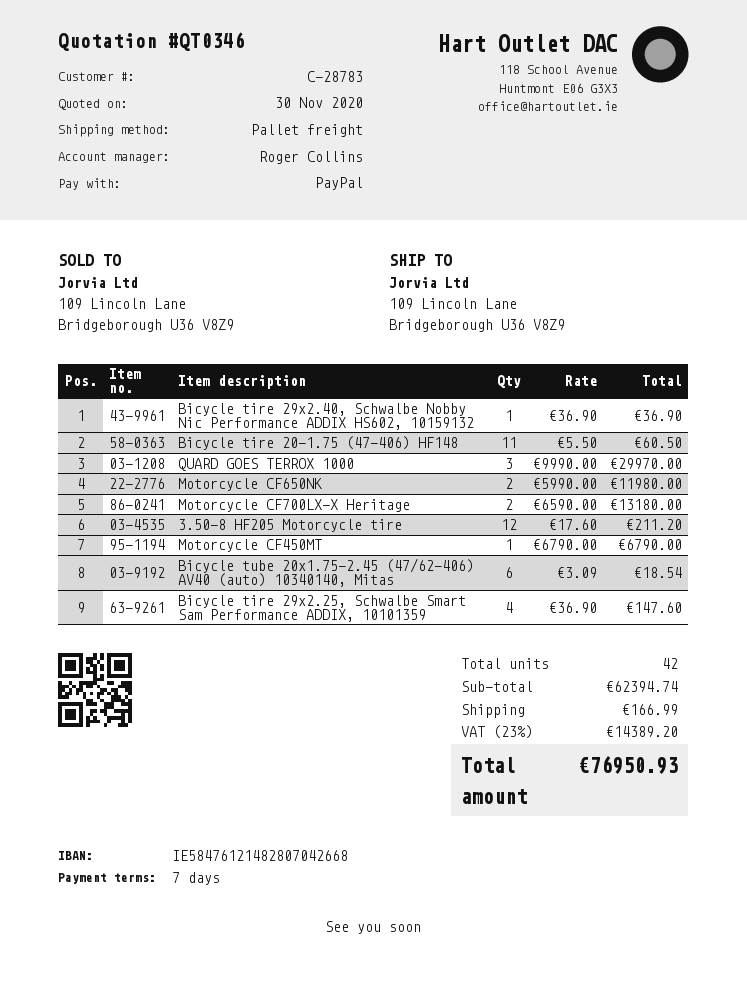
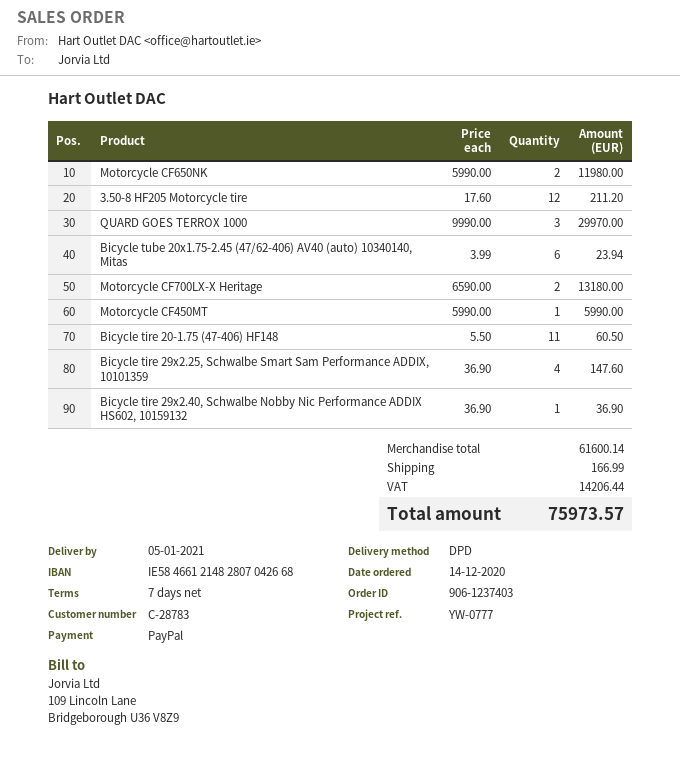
bank account: IE58476121482807042668 -> IE58466121482807042668
shipping method: pallet freight -> DPD
Motorcycle CF450MT: 1 x 6790.00 = 6790.00 -> 1 x 5990.00 = 5990.00
Bicycle tube 20x1.75-2.45 (47/62-406) AV40 (auto) 10340140, Mitas: 6 x 3.09 = 18.54 -> 6 x 3.99 = 23.94
subtotal: 62394.74 -> 61600.14
tax: 14389.20 -> 14206.44
total: 76950.93 -> 75973.57

